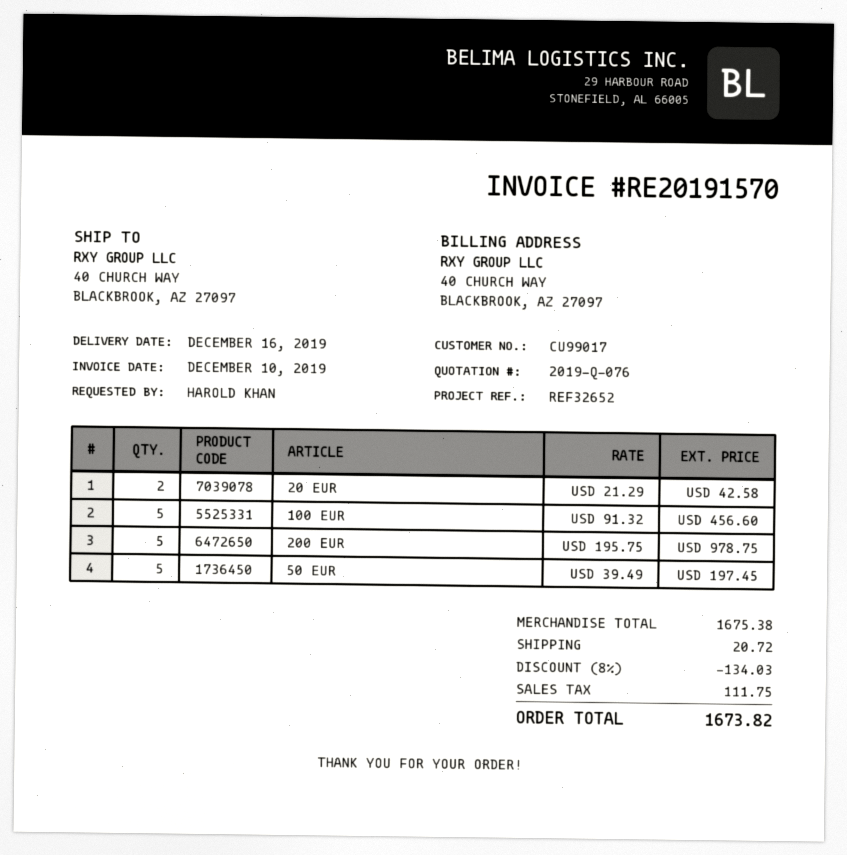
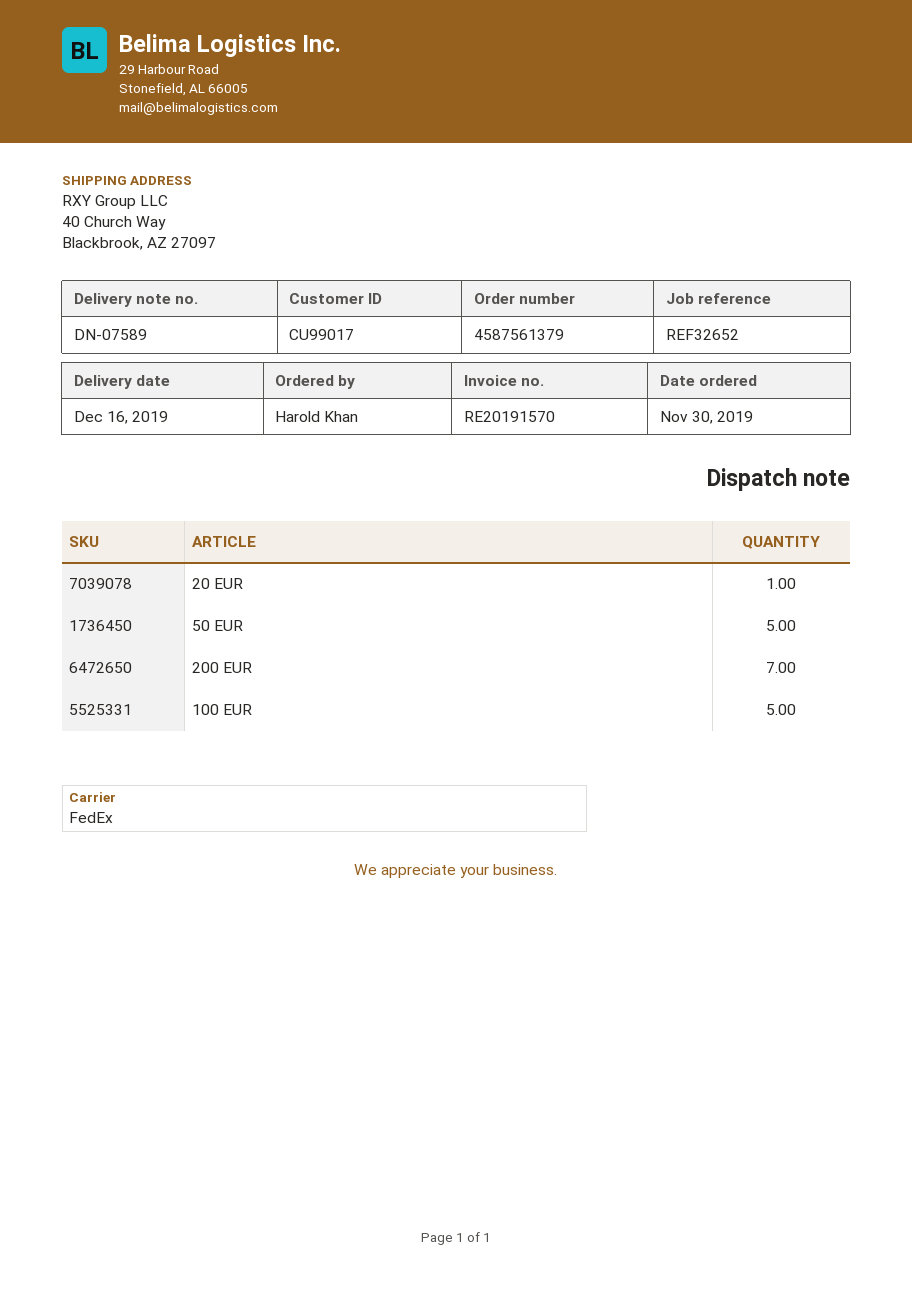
20 EUR: 2 -> 1
200 EUR: 5 -> 7

